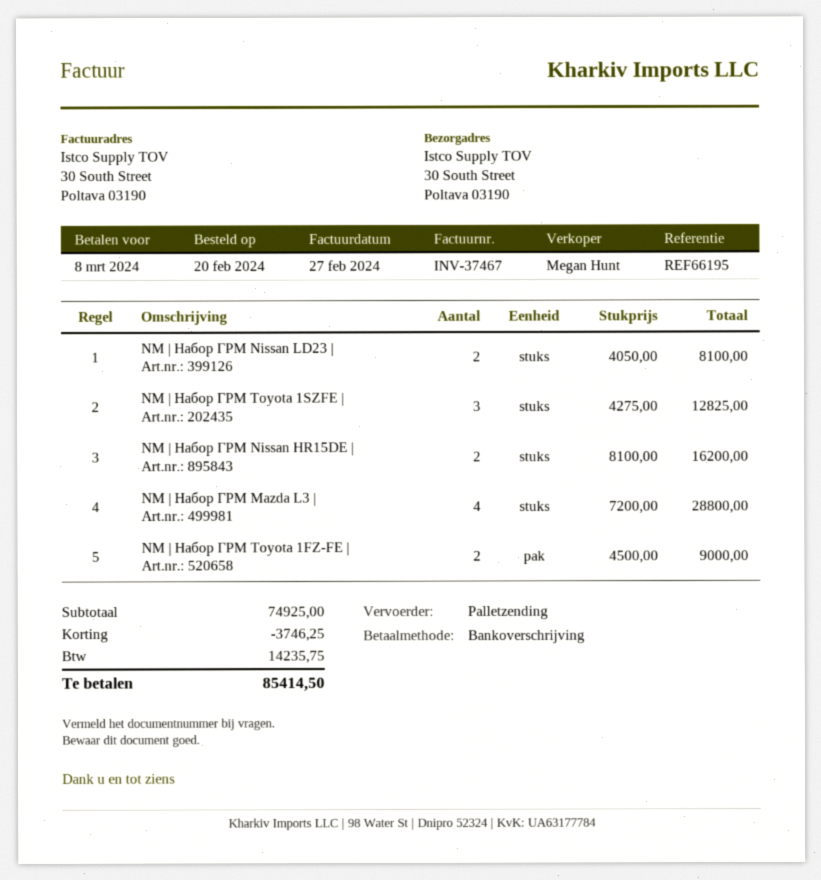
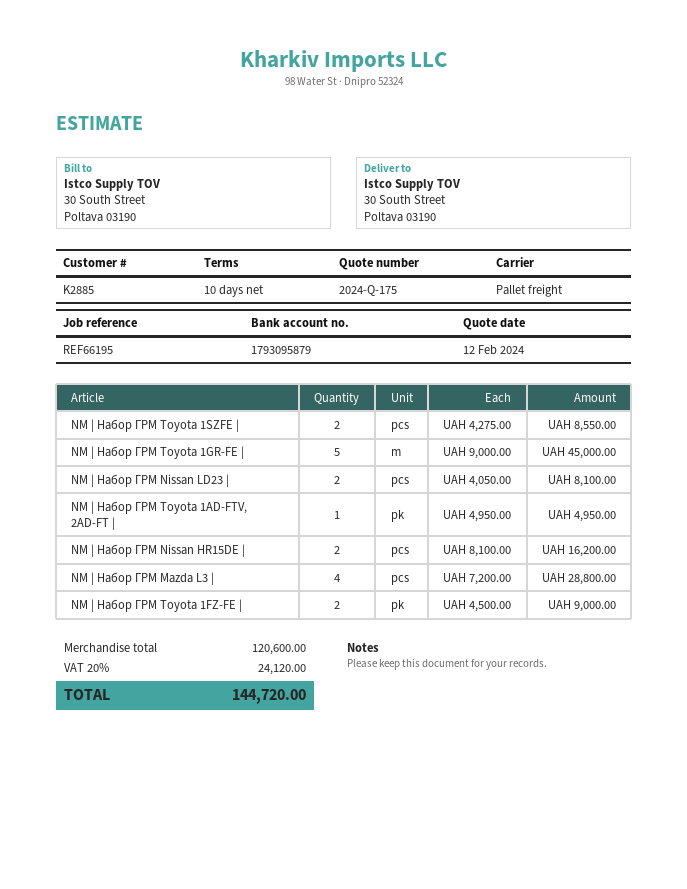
NM | Набор ГРМ Toyota 1SZFE |: 3 x 4275.00 = 12825.00 -> 2 x 4275.00 = 8550.00
NM | Набор ГРМ Toyota 1GR-FE |: none -> 5 x 9000.00 = 45000.00
NM | Набор ГРМ Toyota 1AD-FTV, 2AD-FT |: none -> 1 x 4950.00 = 4950.00
subtotal: 74925.00 -> 120600.00
discount: 3746.25 -> none
tax: 14235.75 -> 24120.00
total: 85414.50 -> 144720.00

